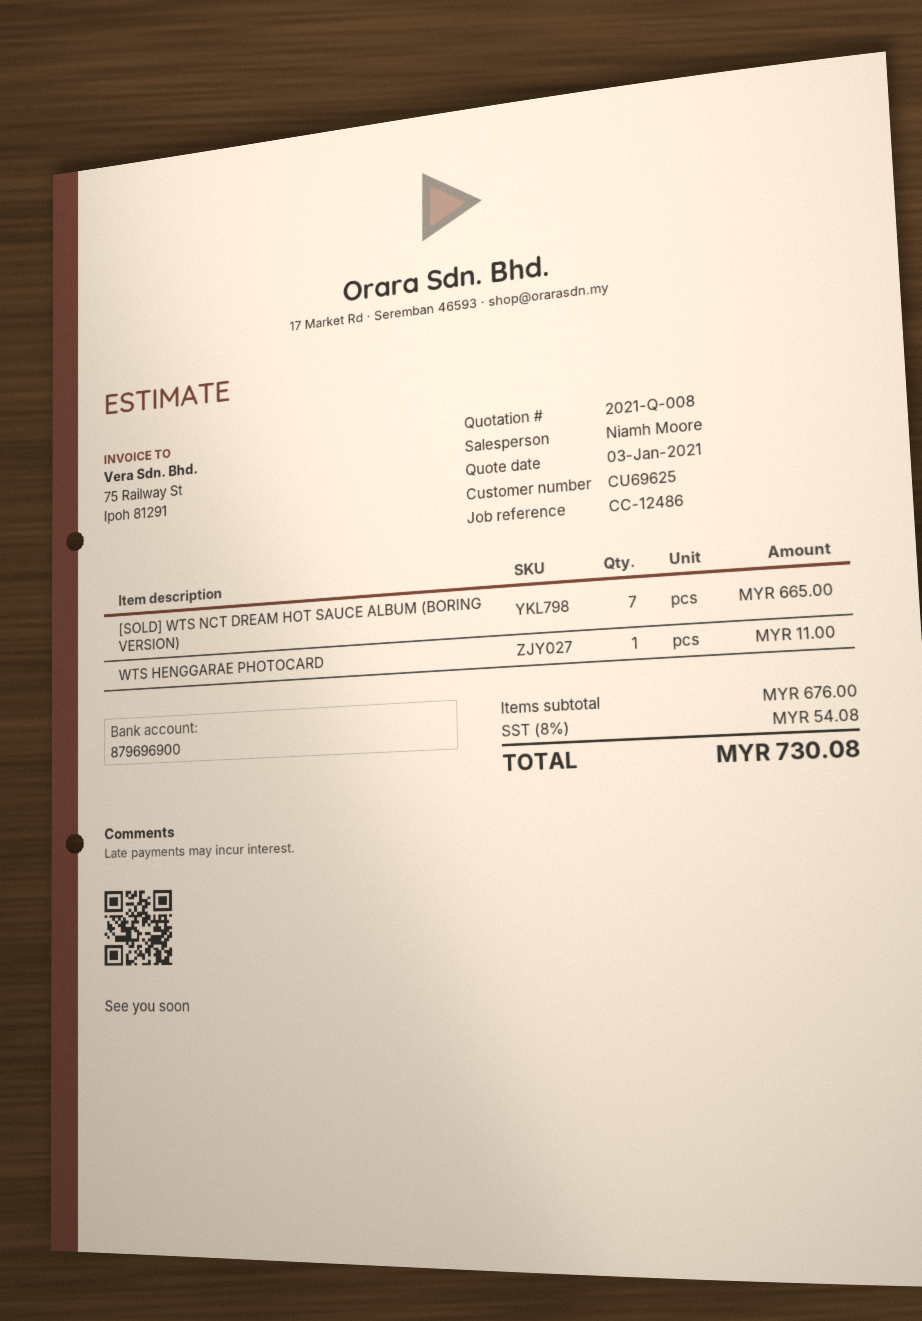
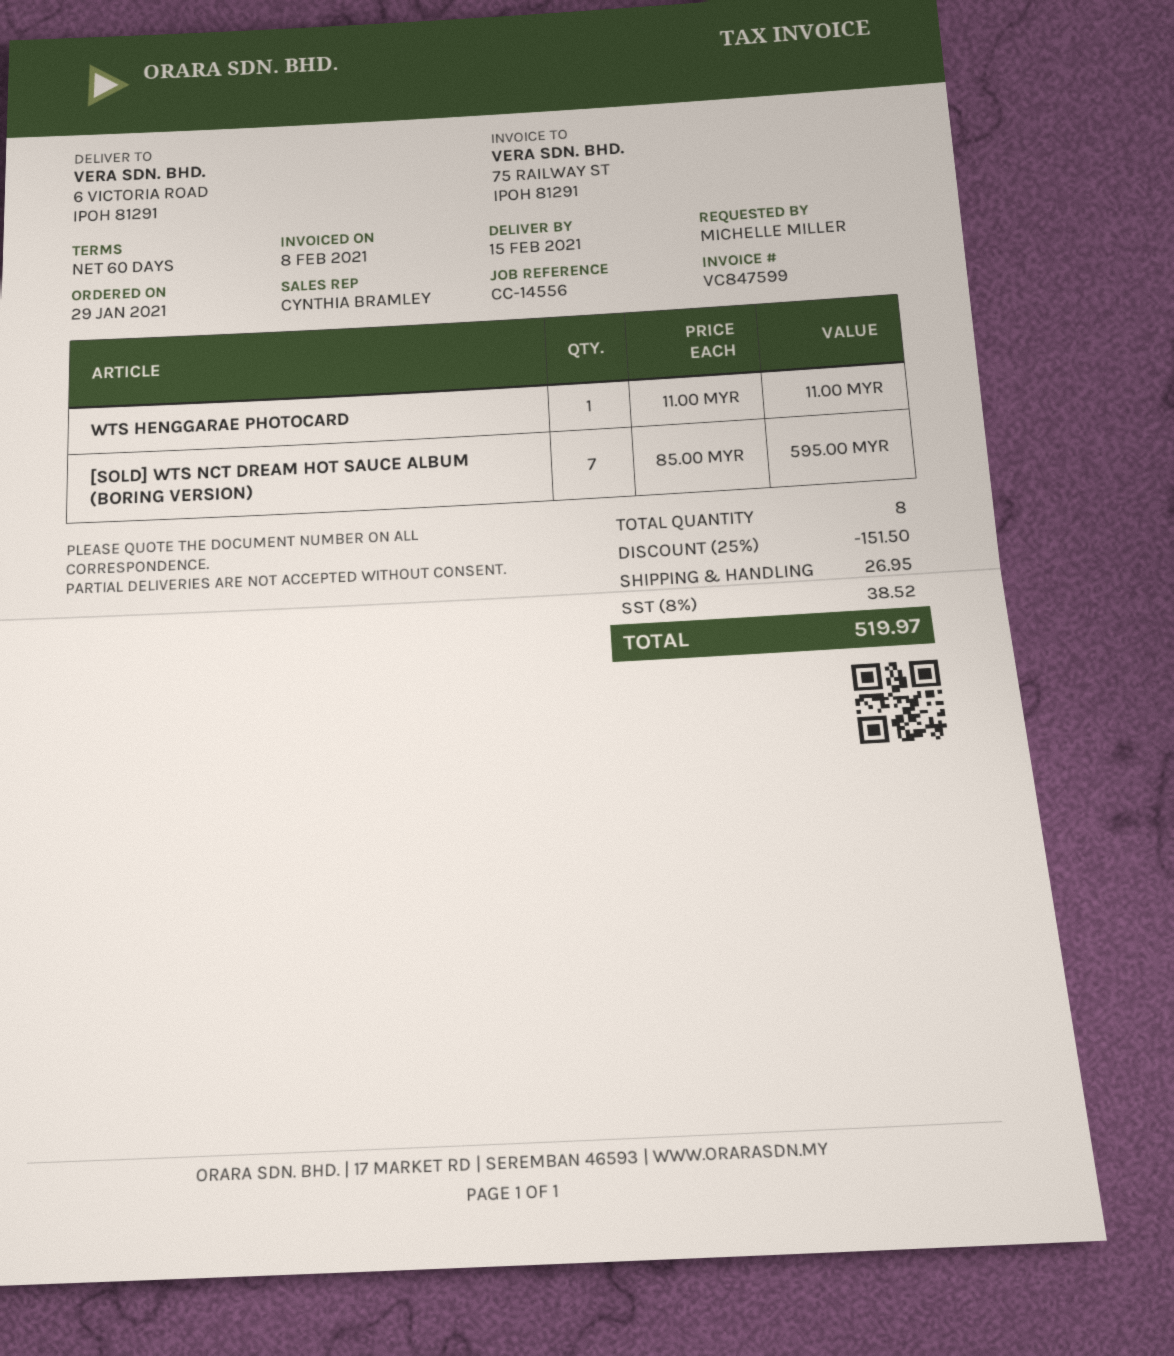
reference: CC-12486 -> CC-14556
sales rep: Niamh Moore -> CYNTHIA BRAMLEY
[SOLD] WTS NCT DREAM HOT SAUCE ALBUM (BORING VERSION): 7 for 665.00 -> 7 for 595.00
discount: none -> 25% = 151.50
shipping: none -> 26.95
tax: 8% = 54.08 -> 8% = 38.52
total: 730.08 -> 519.97

